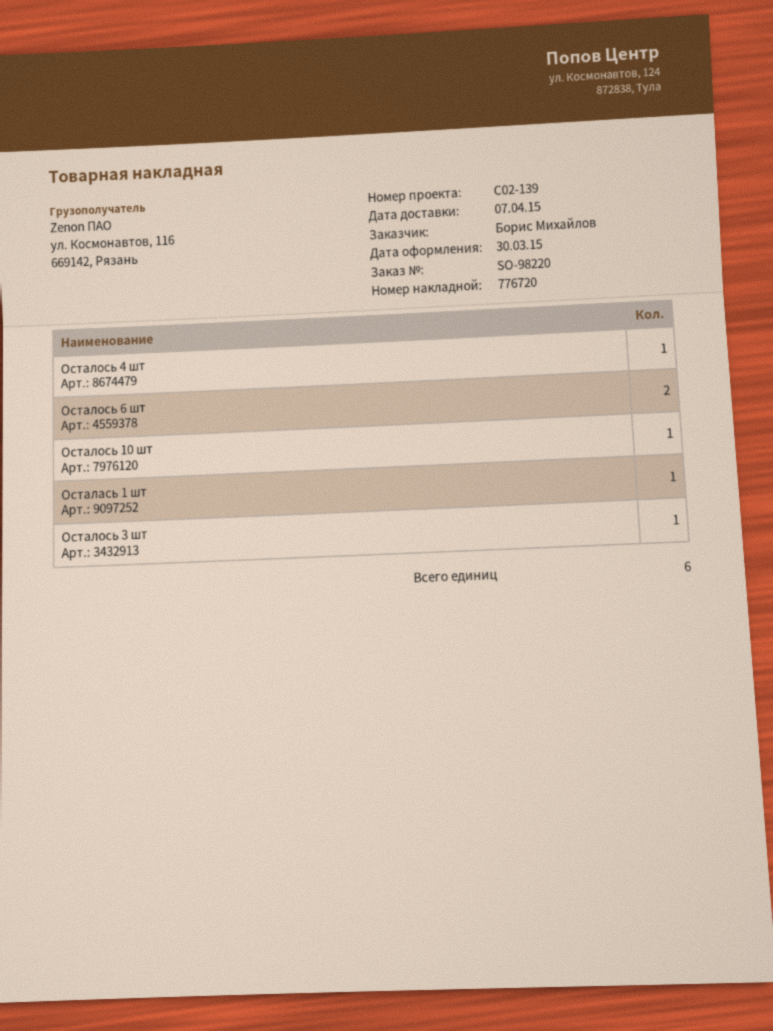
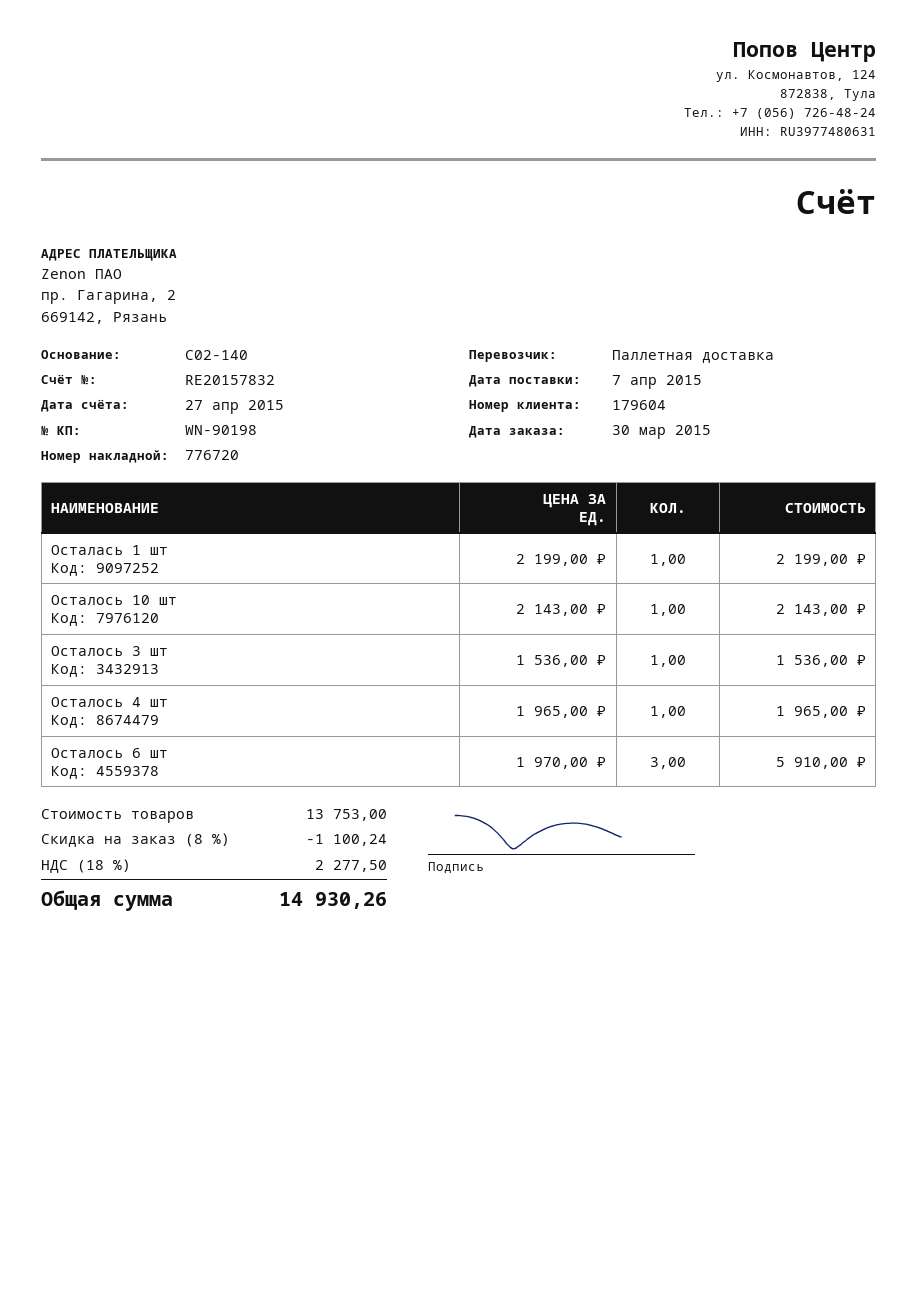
reference: C02-139 -> C02-140
Осталось 6 шт: 2 -> 3

